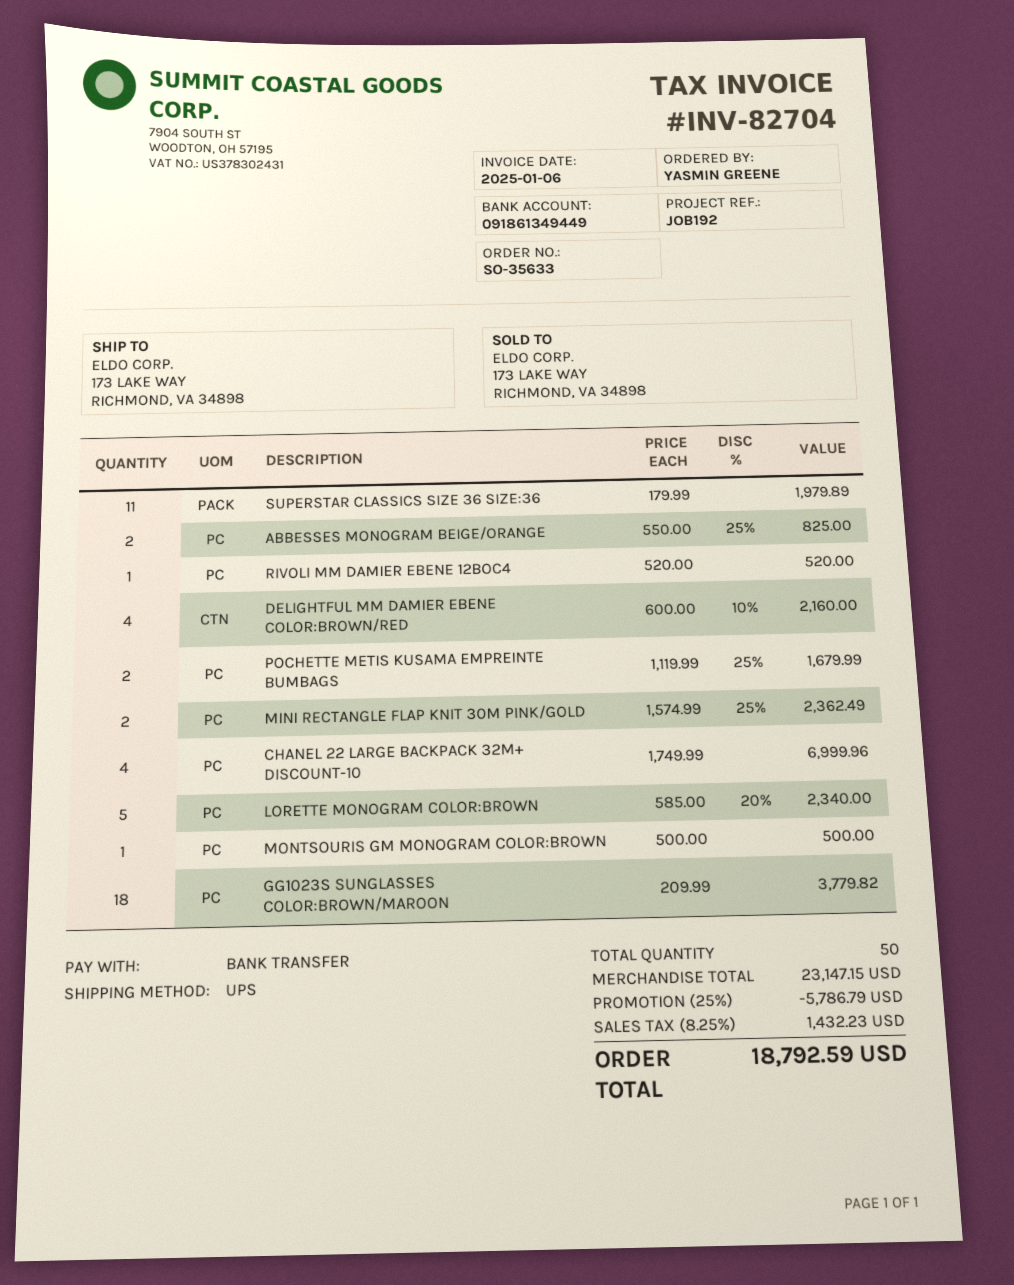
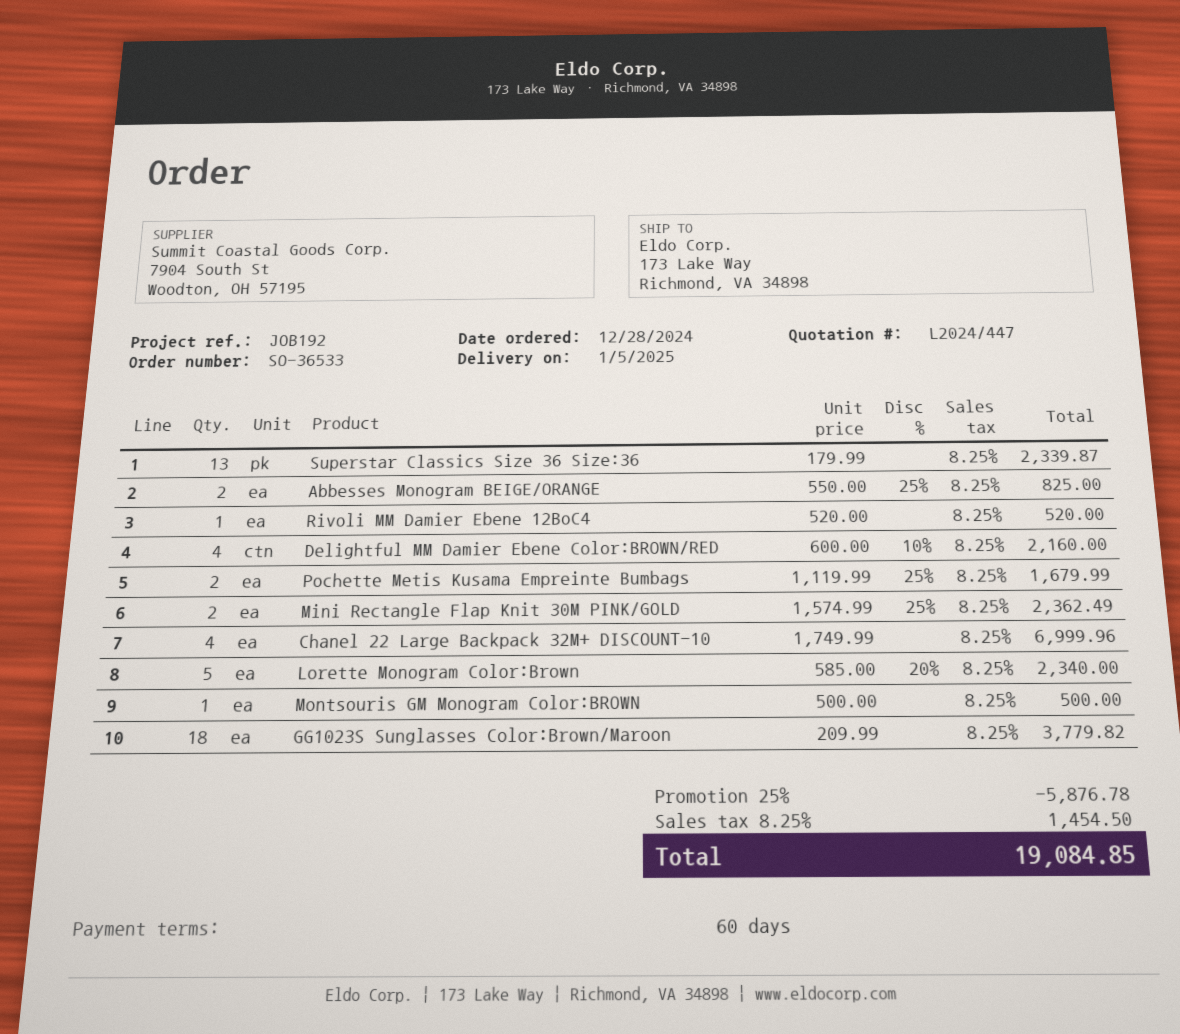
order number: SO-35633 -> SO-36533
SUPERSTAR CLASSICS SIZE 36 SIZE:36: 11 x 179.99 = 1979.89 -> 13 x 179.99 = 2339.87
discount: 25% = 5786.79 -> 25% = 5876.78
tax: 8.25% = 1432.23 -> 8.25% = 1454.50
total: 18792.59 -> 19084.85

